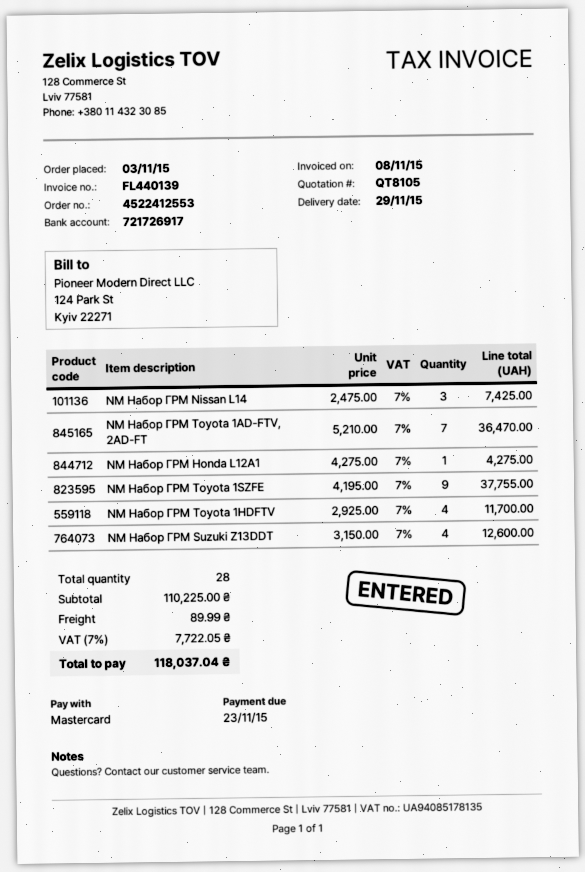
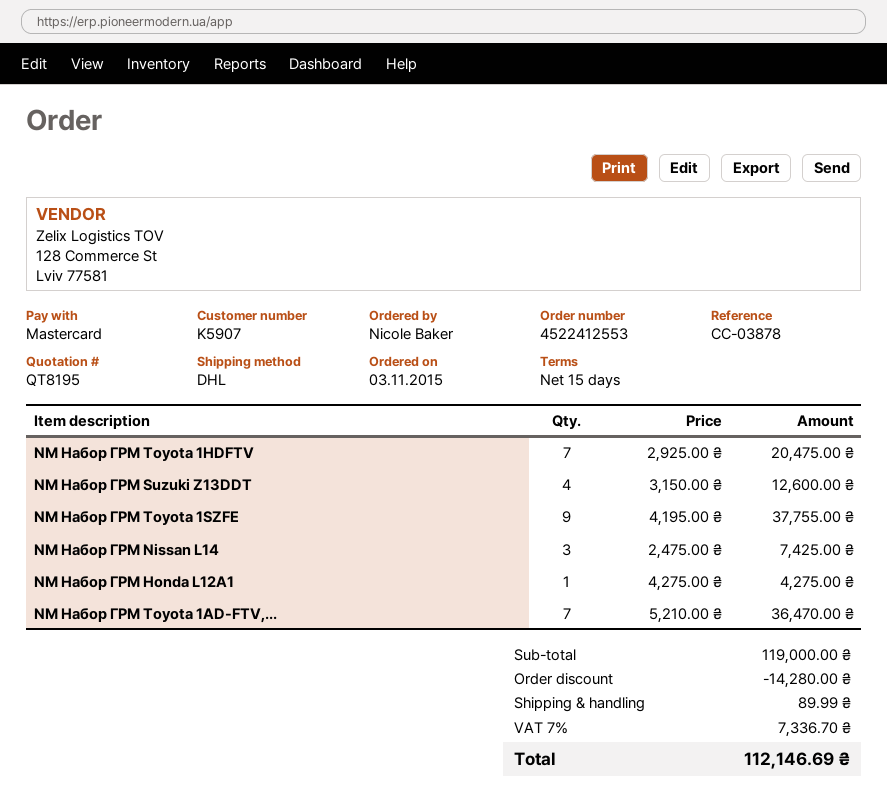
quote number: QT8105 -> QT8195
NM Набор ГРМ Toyota 1HDFTV: 4 x 2925.00 = 11700.00 -> 7 x 2925.00 = 20475.00
subtotal: 110225.00 -> 119000.00
discount: none -> 14280.00
tax: 7% = 7722.05 -> 7% = 7336.70
total: 118037.04 -> 112146.69

